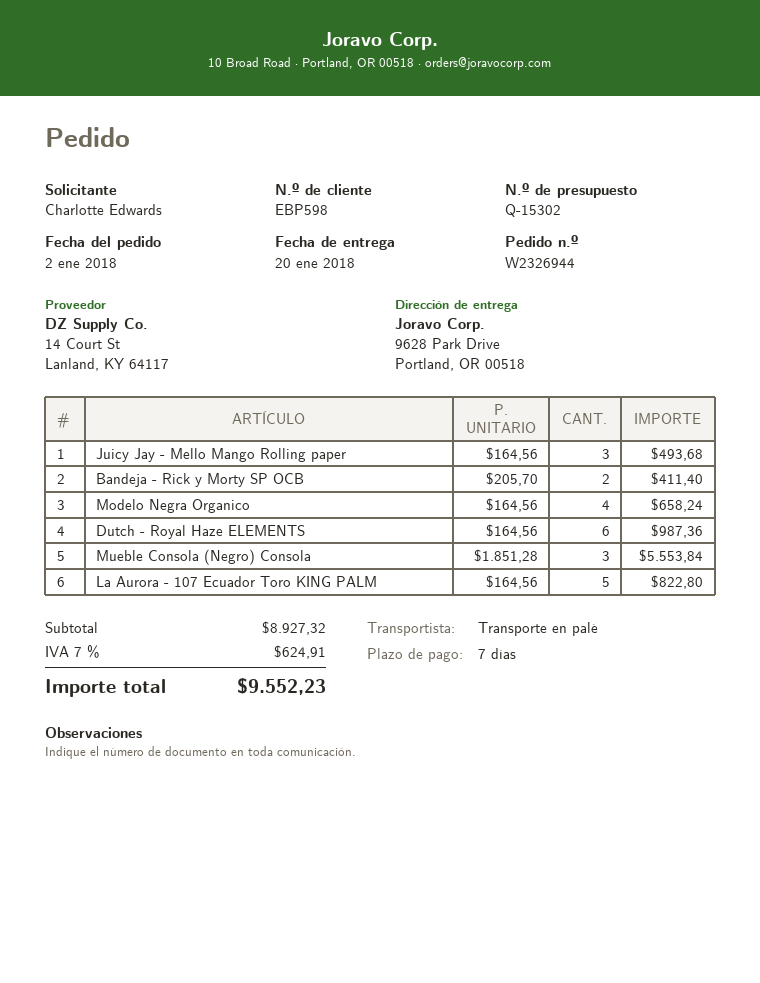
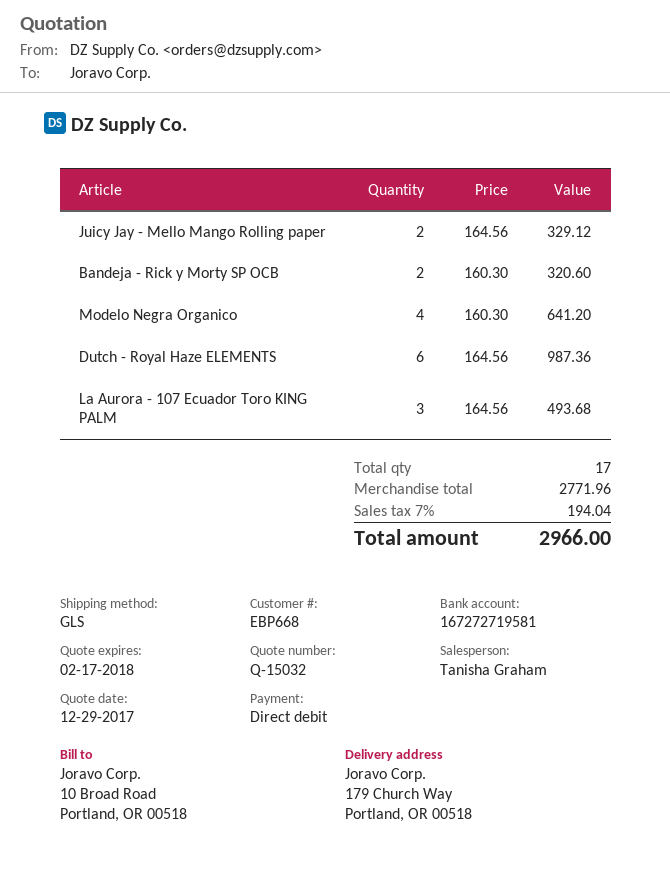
quote number: Q-15302 -> Q-15032
customer number: EBP598 -> EBP668
shipping method: pallet freight -> GLS
ship to: 9628 Park Drive, Portland, OR 00518 -> 179 Church Way, Portland, OR 00518
Juicy Jay - Mello Mango Rolling paper: 3 x 164.56 = 493.68 -> 2 x 164.56 = 329.12
Bandeja - Rick y Morty SP OCB: 2 x 205.70 = 411.40 -> 2 x 160.30 = 320.60
Modelo Negra Organico: 4 x 164.56 = 658.24 -> 4 x 160.30 = 641.20
Mueble Consola (Negro) Consola: 3 x 1851.28 = 5553.84 -> none
La Aurora - 107 Ecuador Toro KING PALM: 5 x 164.56 = 822.80 -> 3 x 164.56 = 493.68
subtotal: 8927.32 -> 2771.96
tax: 7% = 624.91 -> 7% = 194.04
total: 9552.23 -> 2966.00

